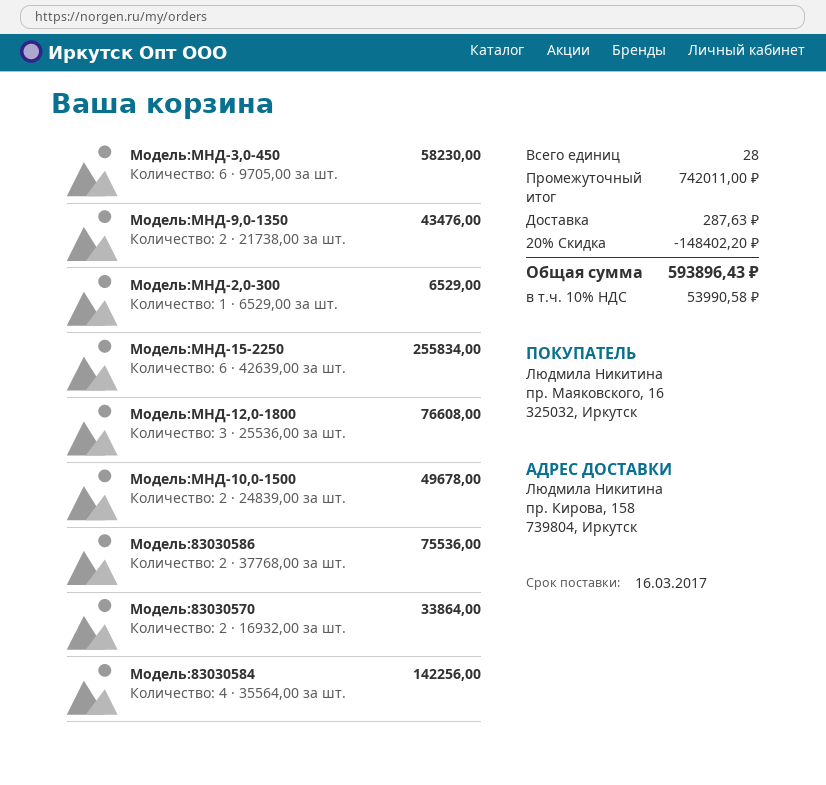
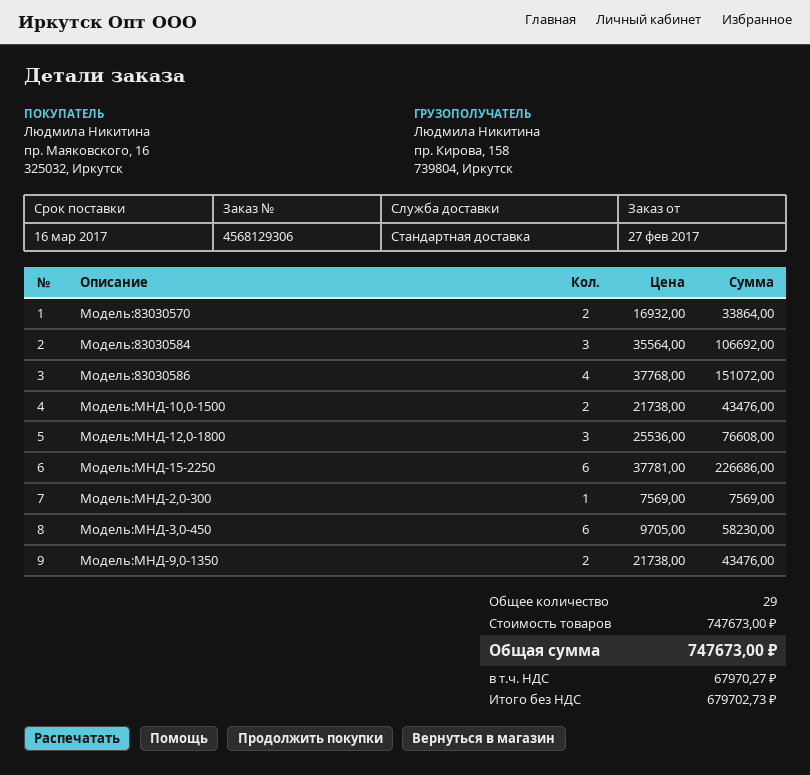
Модель:МНД-2,0-300: 1 x 6529.00 = 6529.00 -> 1 x 7569.00 = 7569.00
Модель:МНД-15-2250: 6 x 42639.00 = 255834.00 -> 6 x 37781.00 = 226686.00
Модель:МНД-10,0-1500: 2 x 24839.00 = 49678.00 -> 2 x 21738.00 = 43476.00
Модель:83030586: 2 x 37768.00 = 75536.00 -> 4 x 37768.00 = 151072.00
Модель:83030584: 4 x 35564.00 = 142256.00 -> 3 x 35564.00 = 106692.00
total quantity: 28 -> 29
subtotal: 742011.00 -> 747673.00
discount: 20% = 148402.20 -> none
shipping: 287.63 -> none
tax: 53990.58 -> 67970.27
total: 593896.43 -> 747673.00

